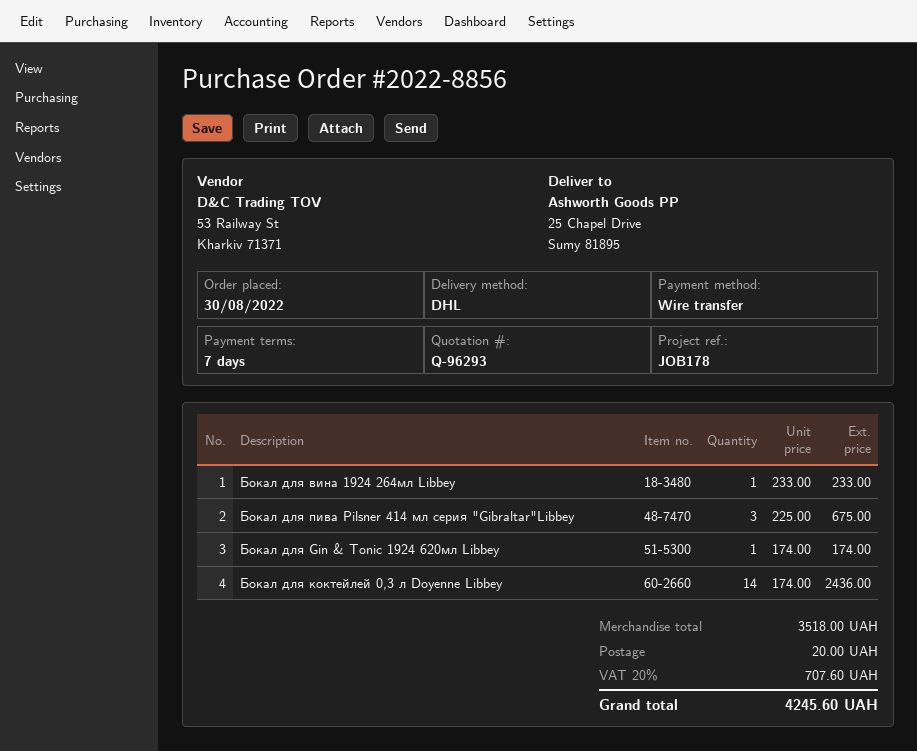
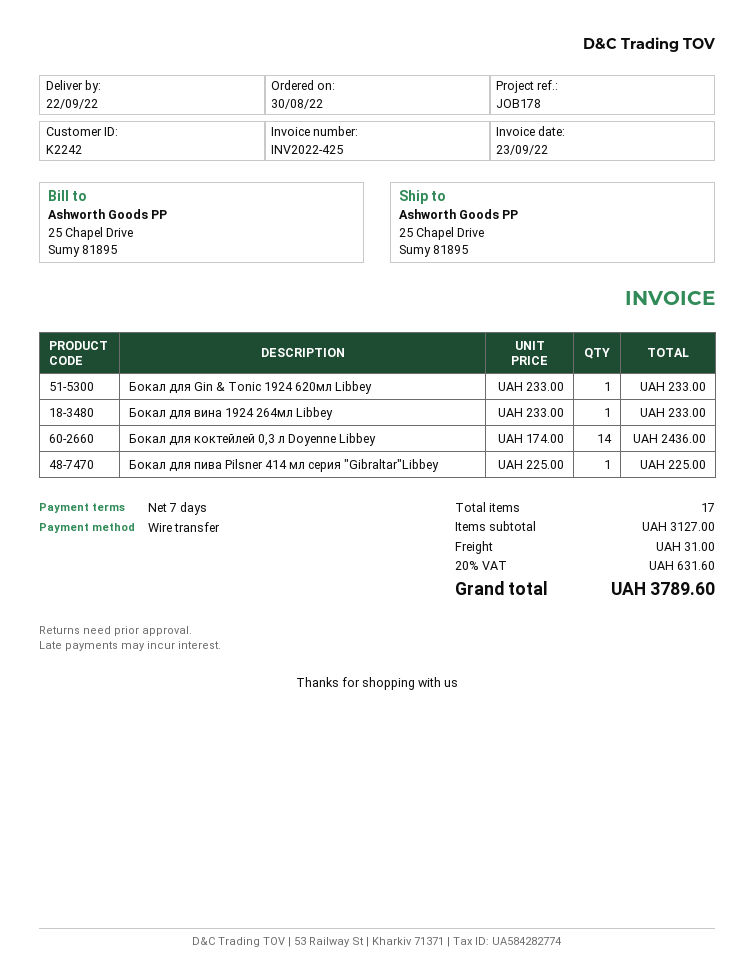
Бокал для пива Pilsner 414 мл серия "Gibraltar"Libbey: 3 x 225.00 = 675.00 -> 1 x 225.00 = 225.00
Бокал для Gin & Tonic 1924 620мл Libbey: 1 x 174.00 = 174.00 -> 1 x 233.00 = 233.00
subtotal: 3518.00 -> 3127.00
shipping: 20.00 -> 31.00
tax: 20% = 707.60 -> 20% = 631.60
total: 4245.60 -> 3789.60

